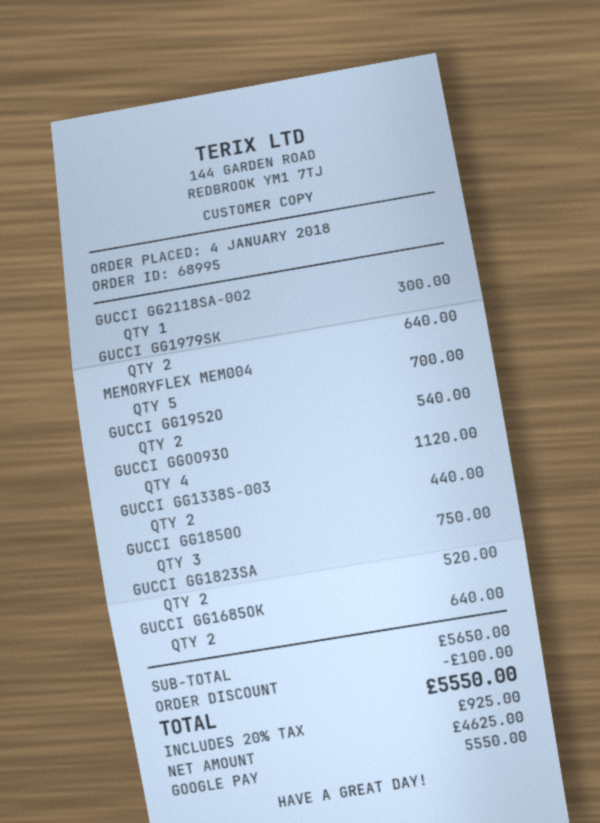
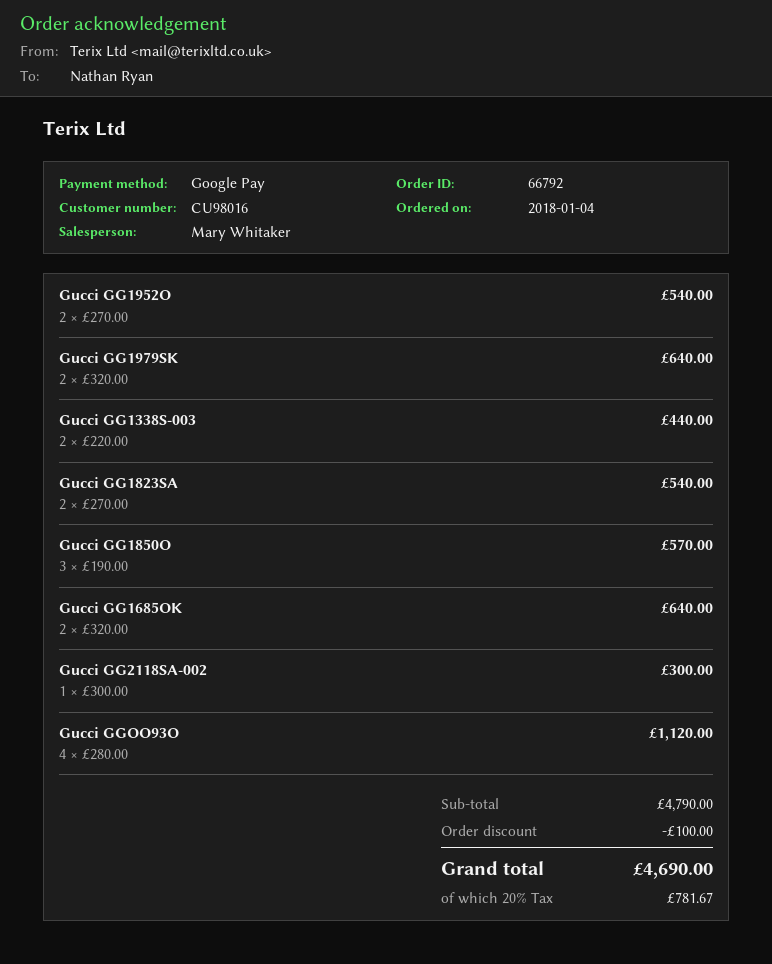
order number: 68995 -> 66792
MEMORYFLEX MEM004: 5 for 700.00 -> none
GUCCI GG1850O: 3 for 750.00 -> 3 for 570.00
GUCCI GG1823SA: 2 for 520.00 -> 2 for 540.00
subtotal: 5650.00 -> 4790.00
tax: 20% = 925.00 -> 20% = 781.67
total: 5550.00 -> 4690.00

